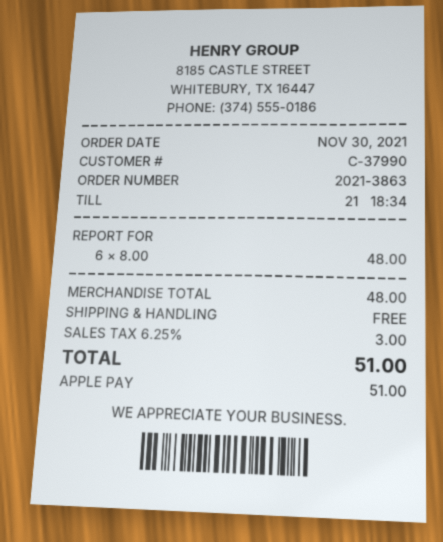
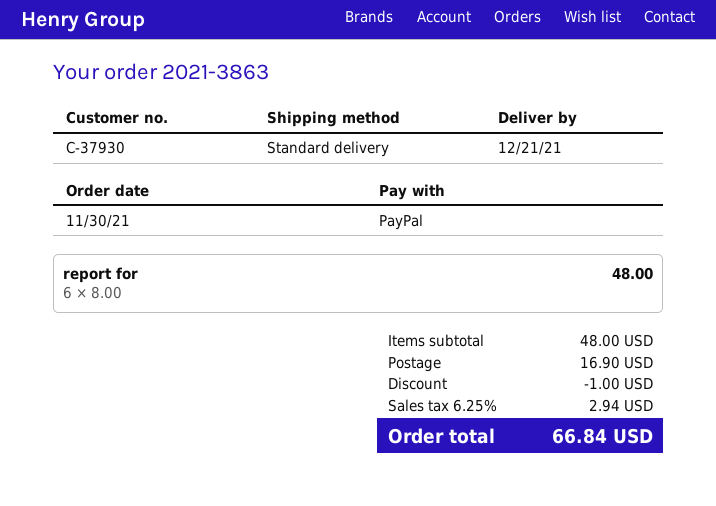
customer number: C-37990 -> C-37930
payment method: Apple Pay -> PayPal
discount: none -> 1.00
shipping: 0.00 -> 16.90
tax: 6.25% = 3.00 -> 6.25% = 2.94
total: 51.00 -> 66.84

